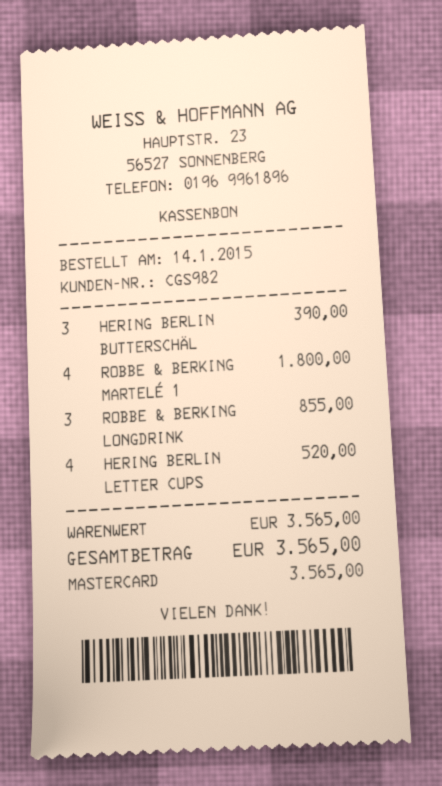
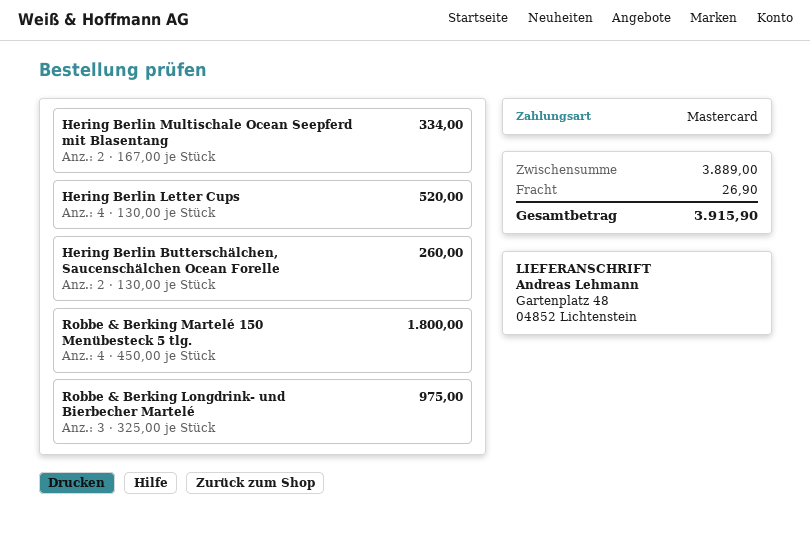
HERING BERLIN BUTTERSCHÄL: 3 for 390.00 -> 2 for 260.00
ROBBE & BERKING LONGDRINK: 3 for 855.00 -> 3 for 975.00
Hering Berlin Multischale Ocean Seepferd mit Blasentang: none -> 2 for 334.00
subtotal: 3565.00 -> 3889.00
shipping: none -> 26.90
total: 3565.00 -> 3915.90

